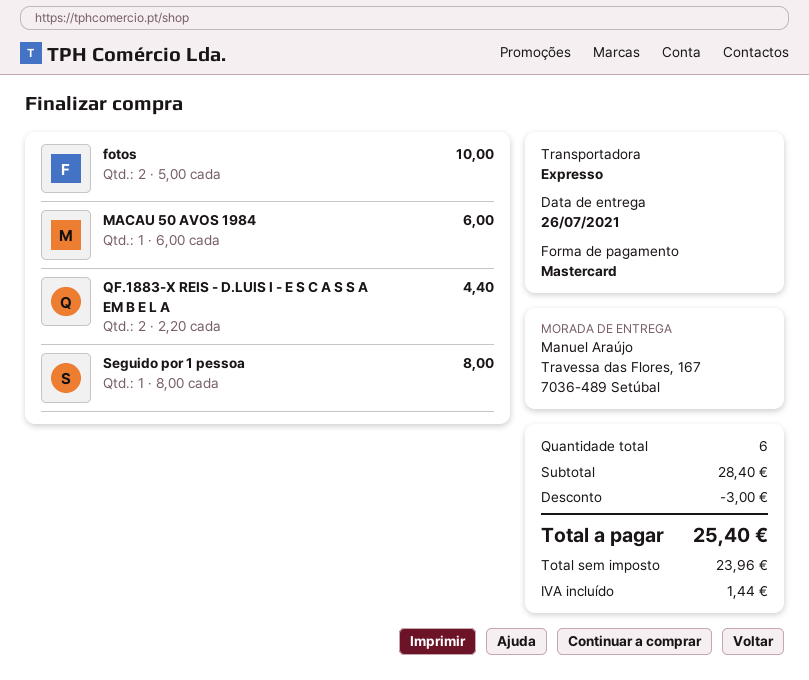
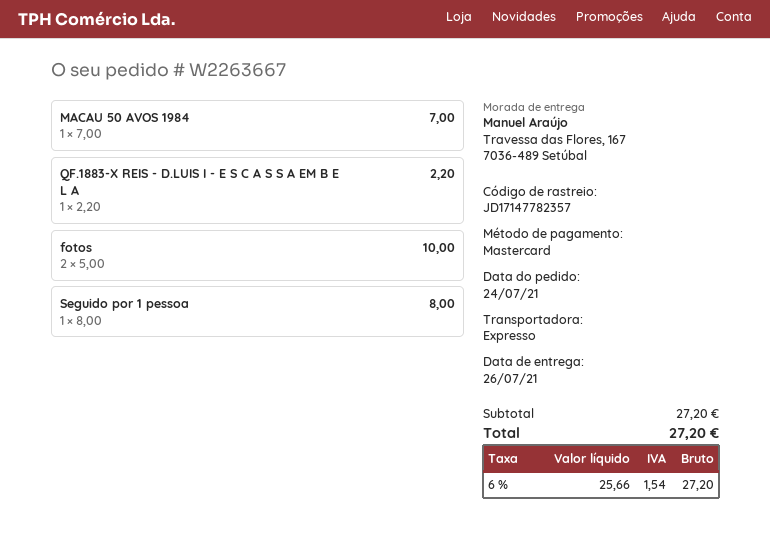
MACAU 50 AVOS 1984: 1 x 6.00 = 6.00 -> 1 x 7.00 = 7.00
QF.1883-X REIS - D.LUIS I - E S C A S S A EM B E L A: 2 x 2.20 = 4.40 -> 1 x 2.20 = 2.20
subtotal: 28.40 -> 27.20
discount: 3.00 -> none
net: 23.96 -> 25.66
tax: 1.44 -> 1.54
total: 25.40 -> 27.20

